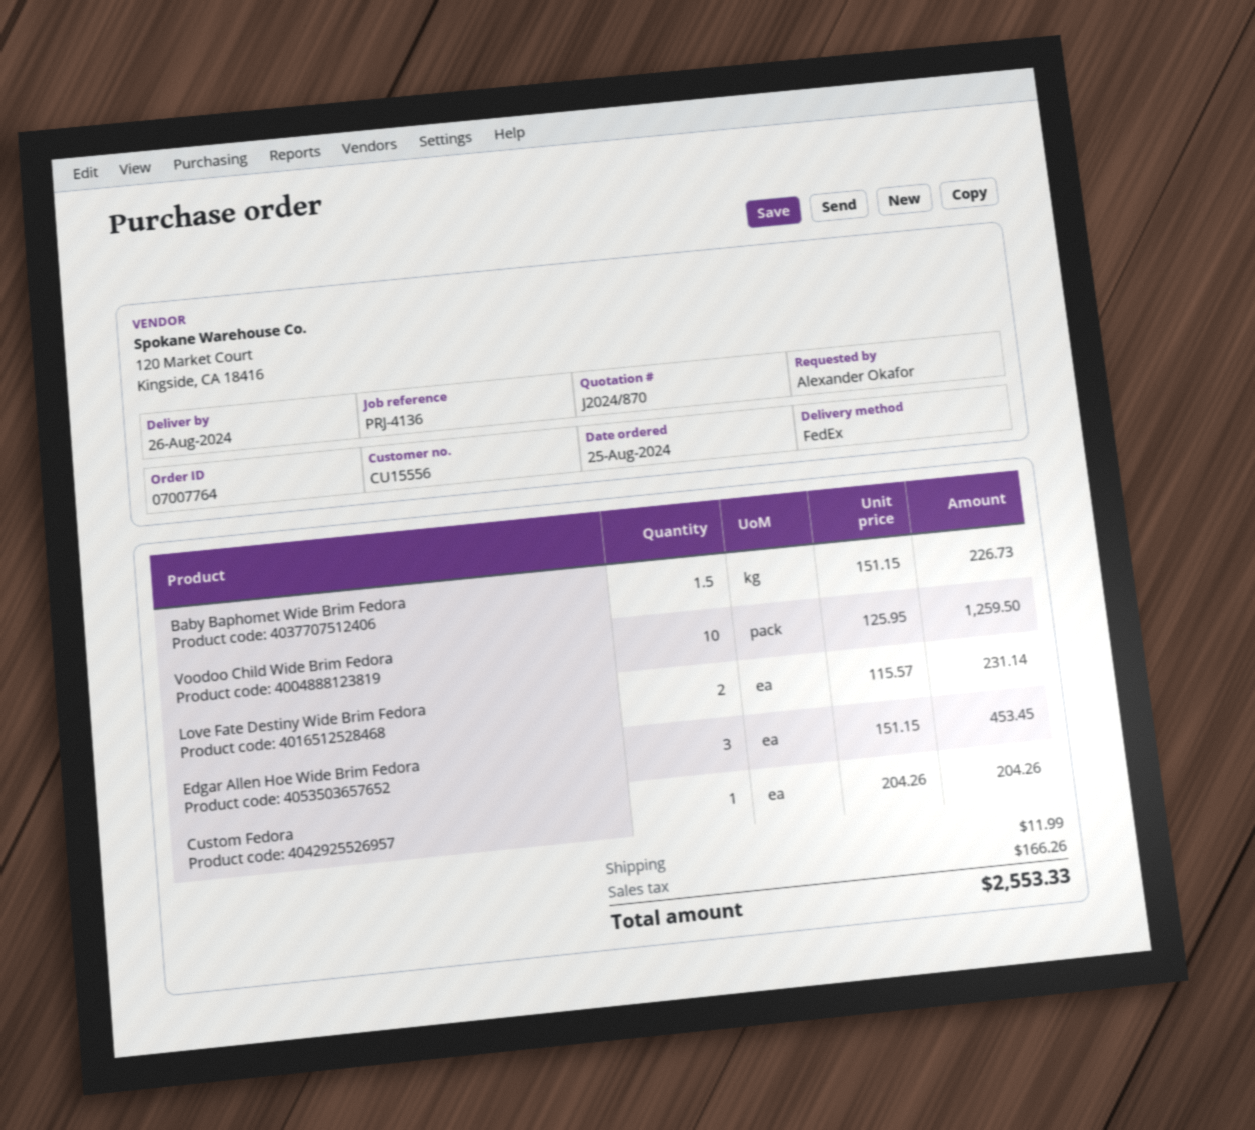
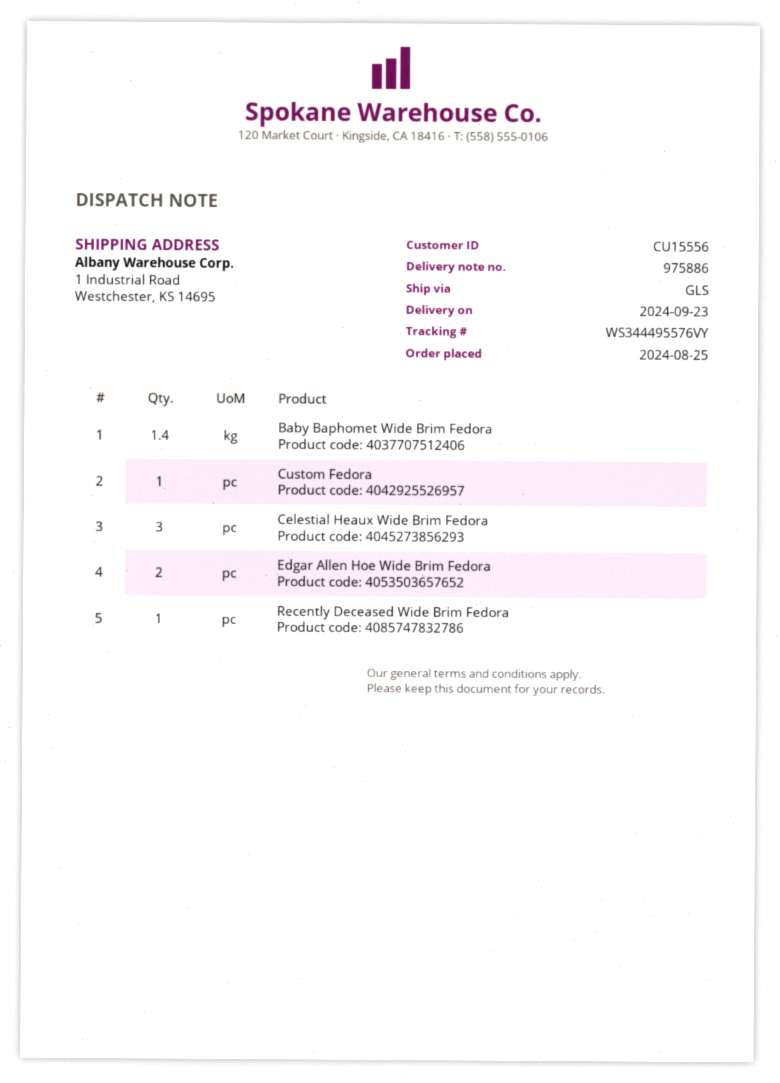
delivery date: 2024-08-26 -> 2024-09-23
shipping method: FedEx -> GLS
Baby Baphomet Wide Brim Fedora: 1.5 -> 1.4
Voodoo Child Wide Brim Fedora: 10 -> none
Love Fate Destiny Wide Brim Fedora: 2 -> none
Edgar Allen Hoe Wide Brim Fedora: 3 -> 2
Celestial Heaux Wide Brim Fedora: none -> 3
Recently Deceased Wide Brim Fedora: none -> 1

